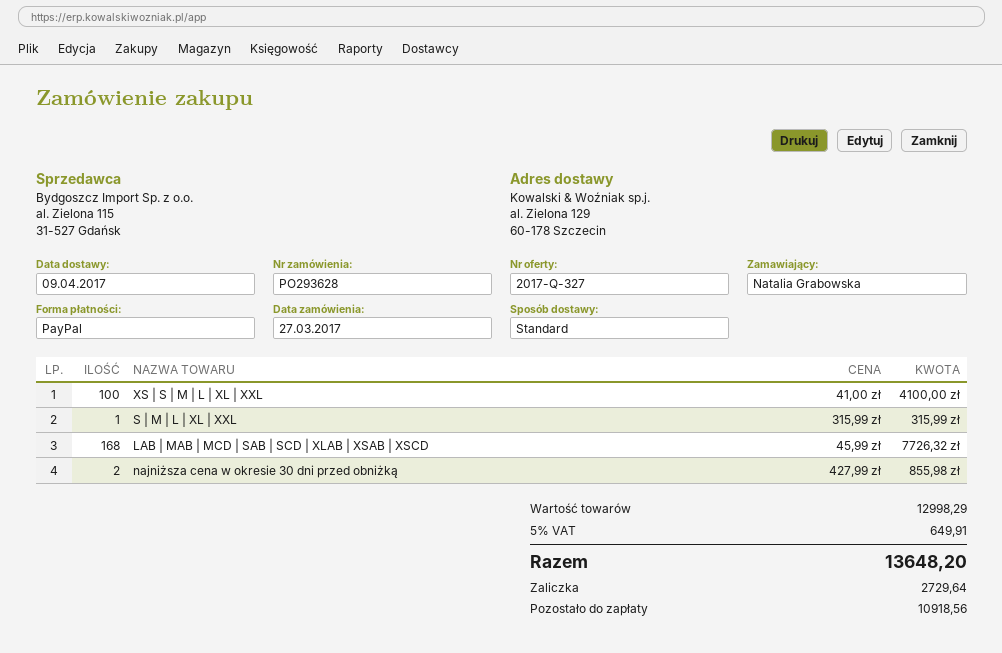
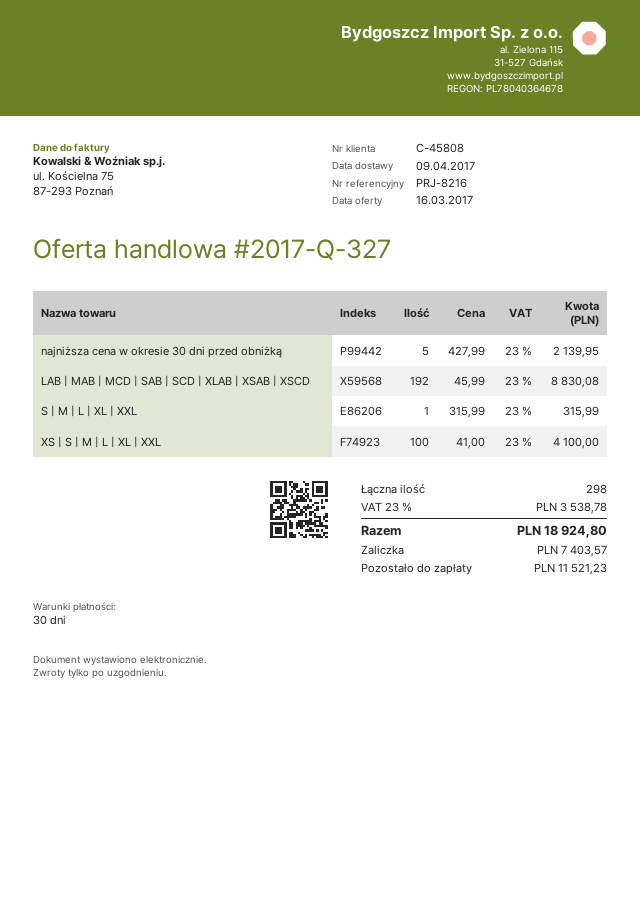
LAB | MAB | MCD | SAB | SCD | XLAB | XSAB | XSCD: 168 x 45.99 = 7726.32 -> 192 x 45.99 = 8830.08
najniższa cena w okresie 30 dni przed obniżką: 2 x 427.99 = 855.98 -> 5 x 427.99 = 2139.95
tax: 5% = 649.91 -> 23% = 3538.78
total: 13648.20 -> 18924.80
deposit: 2729.64 -> 7403.57
balance: 10918.56 -> 11521.23

